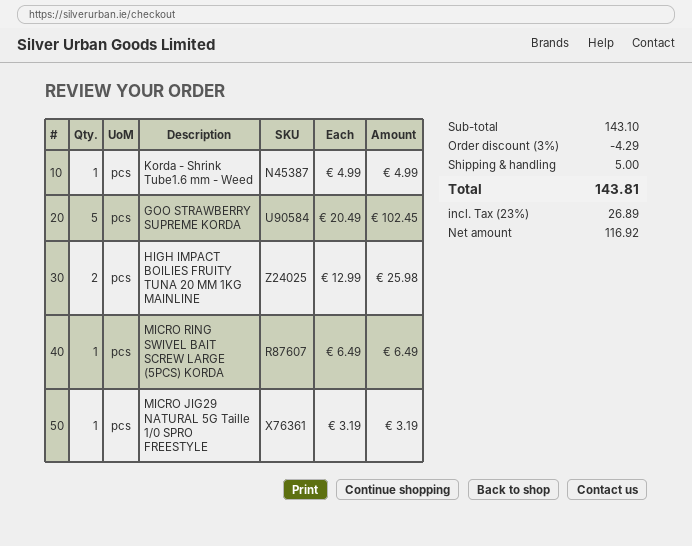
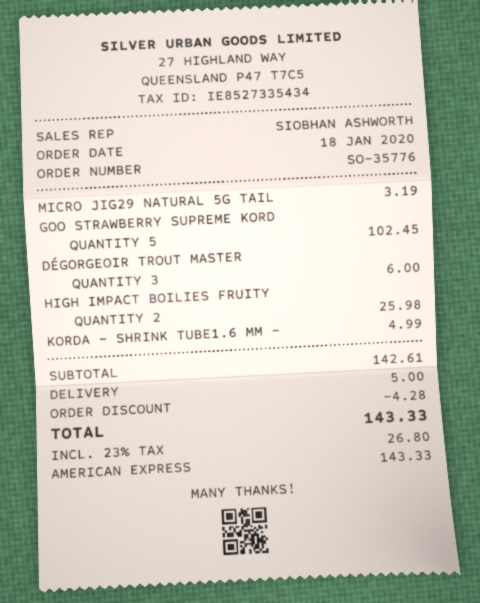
MICRO RING SWIVEL BAIT SCREW LARGE (5PCS) KORDA: 1 for 6.49 -> none
DÉGORGEOIR TROUT MASTER: none -> 3 for 6.00
subtotal: 143.10 -> 142.61
discount: 4.29 -> 4.28
tax: 23% = 26.89 -> 23% = 26.80
total: 143.81 -> 143.33

